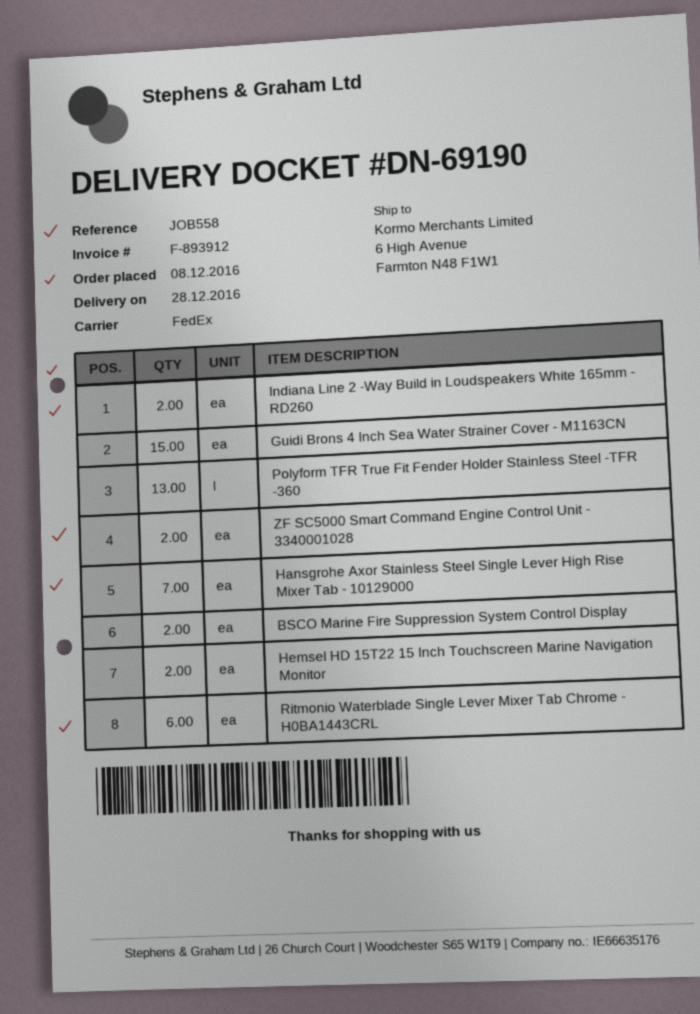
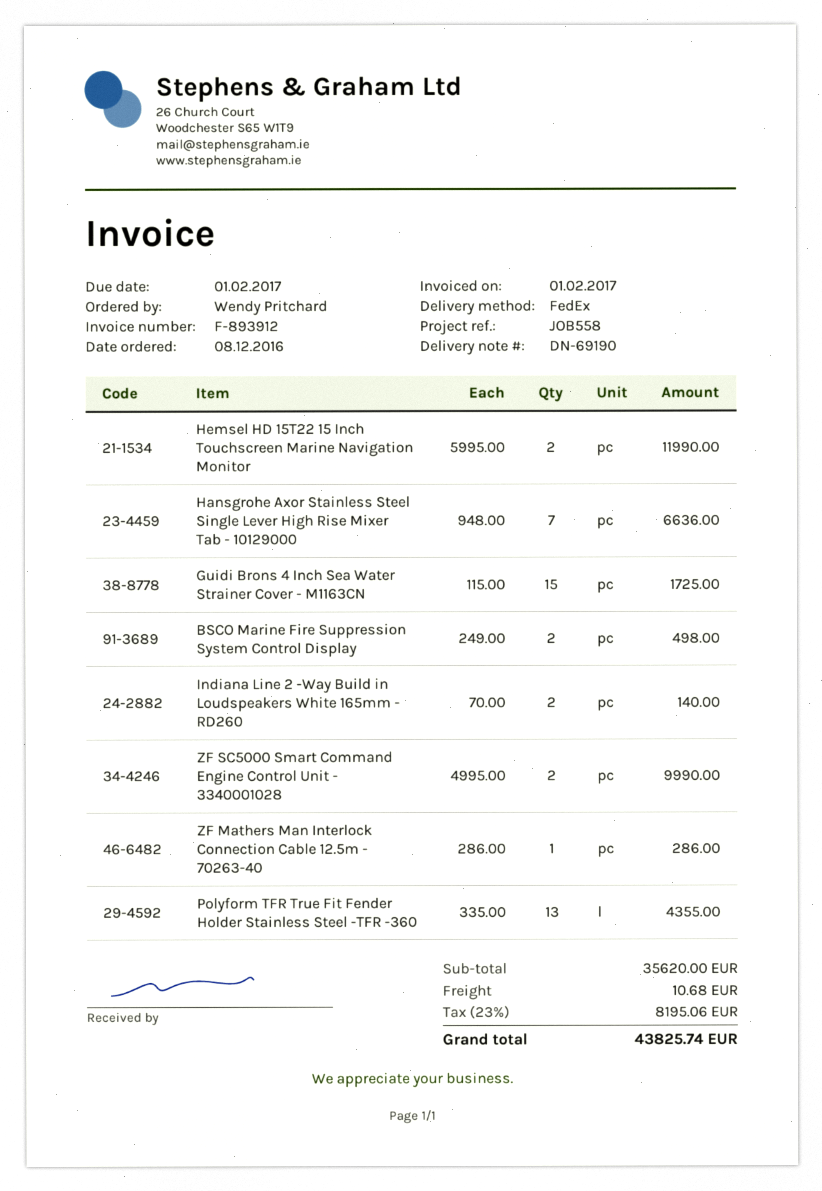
Ritmonio Waterblade Single Lever Mixer Tab Chrome - H0BA1443CRL: 6 -> none
ZF Mathers Man Interlock Connection Cable 12.5m - 70263-40: none -> 1

